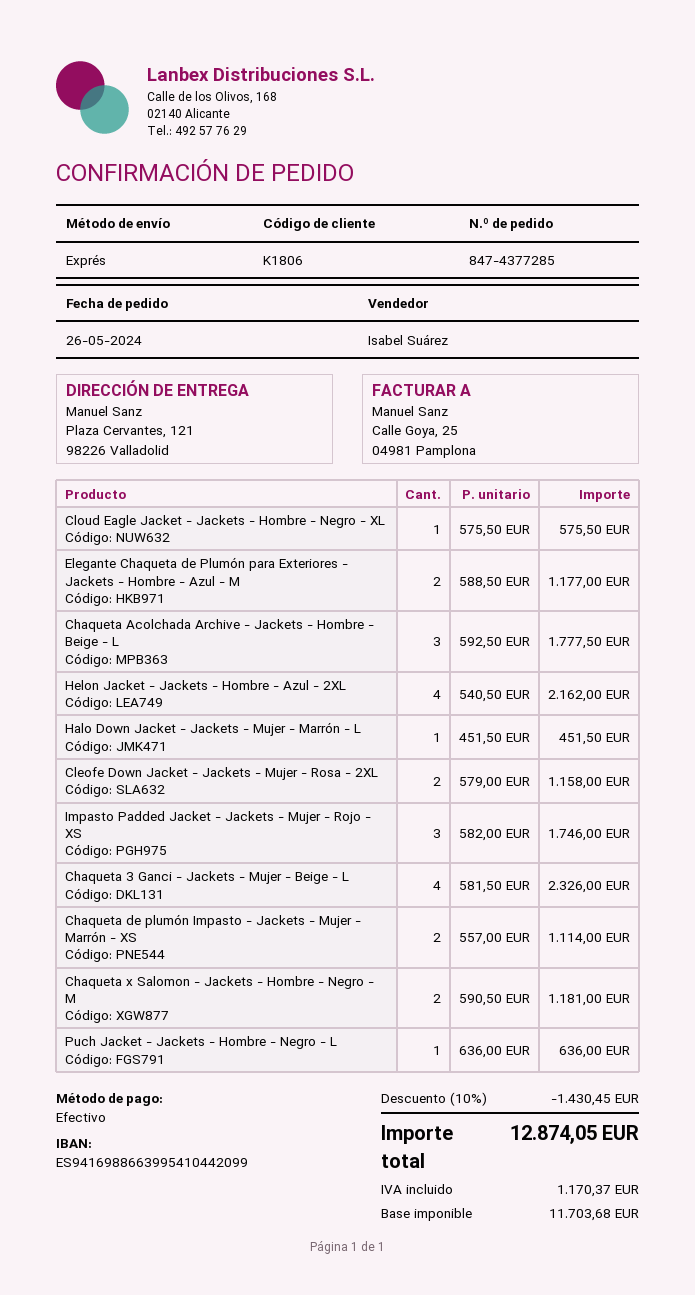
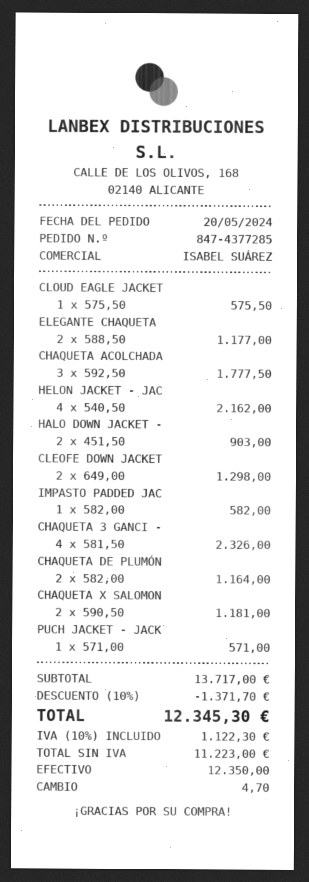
order date: 2024-05-26 -> 2024-05-20
Halo Down Jacket - Jackets - Mujer - Marrón - L: 1 x 451.50 = 451.50 -> 2 x 451.50 = 903.00
Cleofe Down Jacket - Jackets - Mujer - Rosa - 2XL: 2 x 579.00 = 1158.00 -> 2 x 649.00 = 1298.00
Impasto Padded Jacket - Jackets - Mujer - Rojo - XS: 3 x 582.00 = 1746.00 -> 1 x 582.00 = 582.00
Chaqueta de plumón Impasto - Jackets - Mujer - Marrón - XS: 2 x 557.00 = 1114.00 -> 2 x 582.00 = 1164.00
Puch Jacket - Jackets - Hombre - Negro - L: 1 x 636.00 = 636.00 -> 1 x 571.00 = 571.00
discount: 10% = 1430.45 -> 10% = 1371.70
net: 11703.68 -> 11223.00
tax: 1170.37 -> 1122.30
total: 12874.05 -> 12345.30

